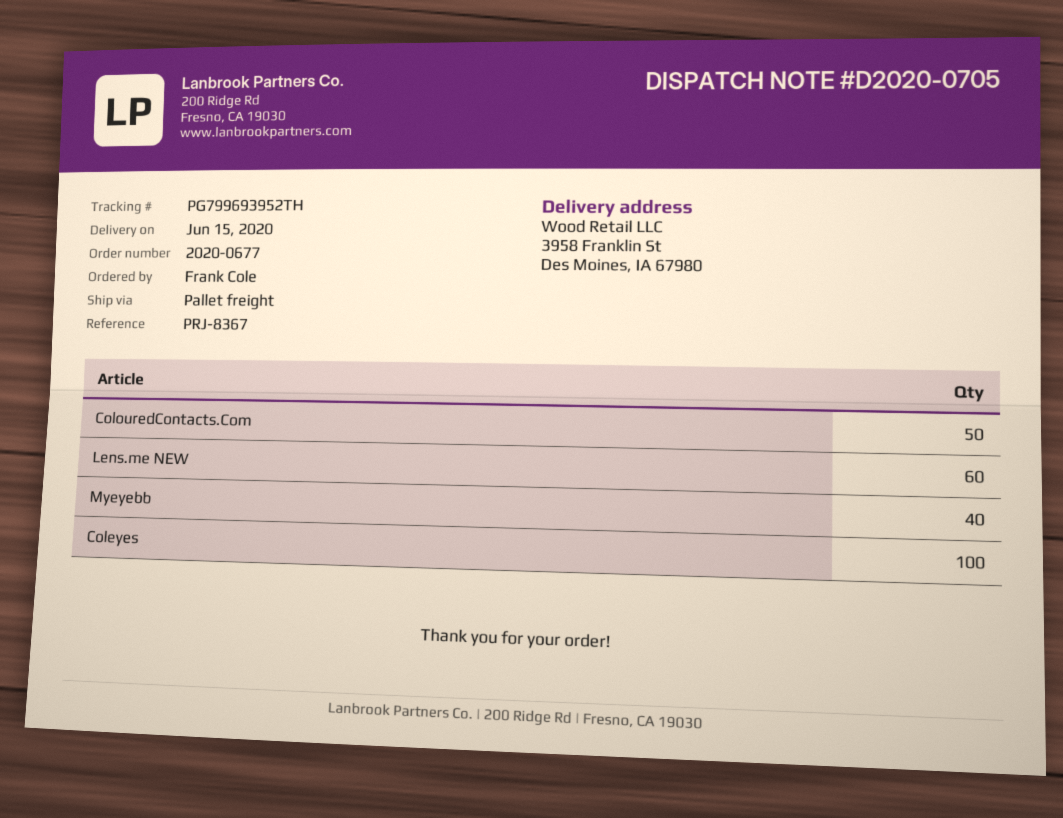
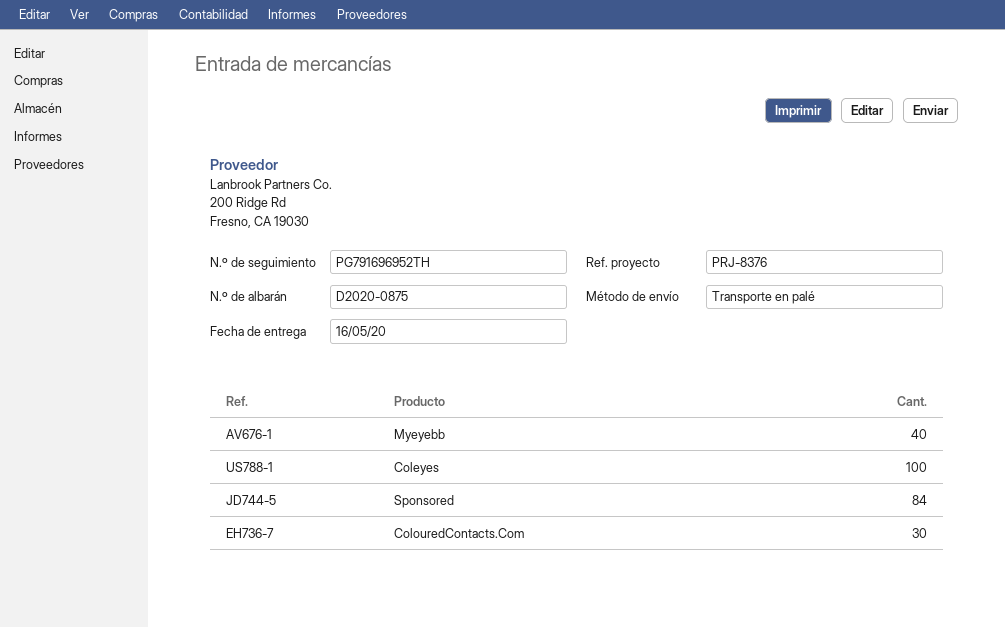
delivery note number: D2020-0705 -> D2020-0875
delivery date: 2020-06-15 -> 2020-05-16
reference: PRJ-8367 -> PRJ-8376
tracking number: PG799693952TH -> PG791696952TH
ColouredContacts.Com: 50 -> 30
Lens.me NEW: 60 -> none
Sponsored: none -> 84

